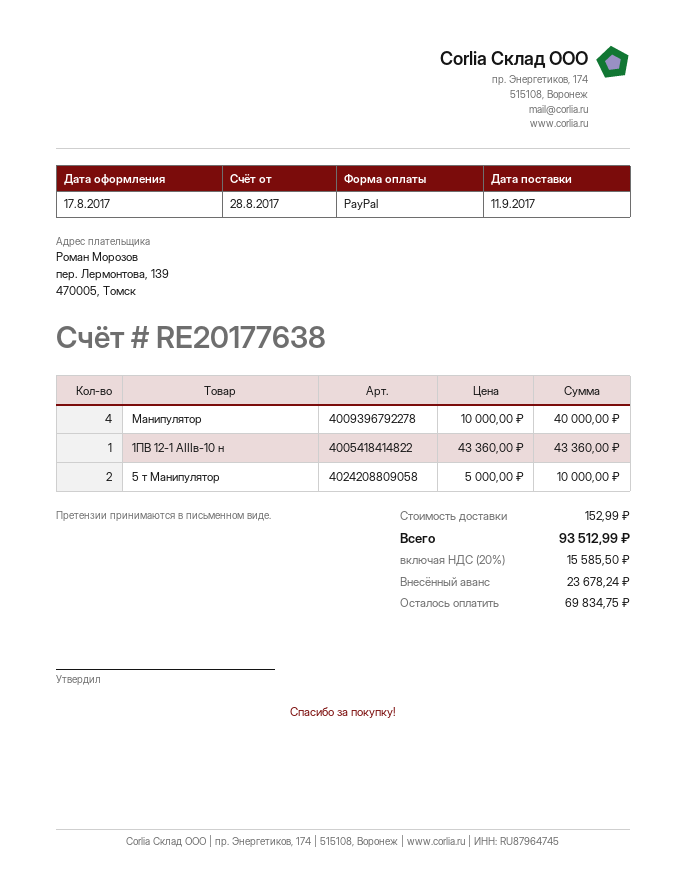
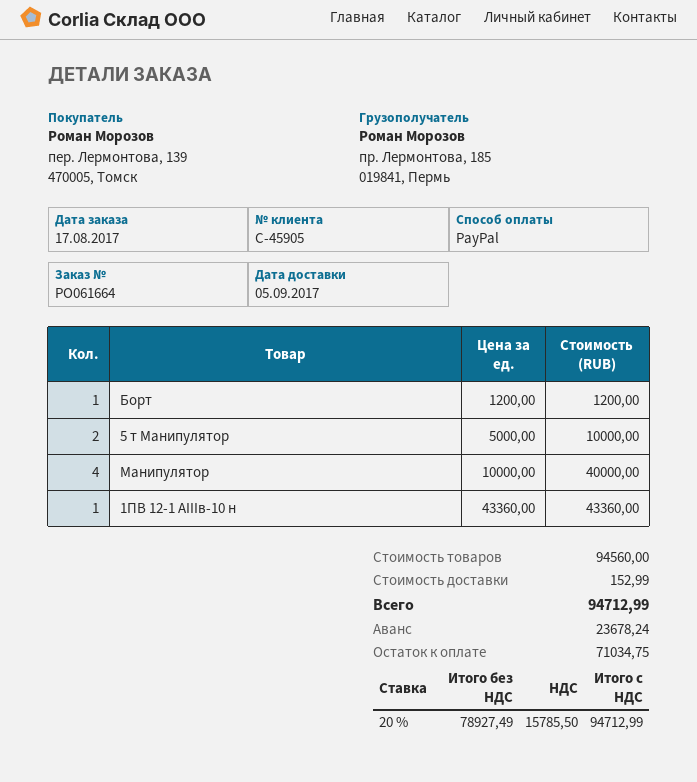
delivery date: 2017-09-11 -> 2017-09-05
Борт: none -> 1 x 1200.00 = 1200.00
tax: 20% = 15585.50 -> 20% = 15785.50
total: 93512.99 -> 94712.99
balance: 69834.75 -> 71034.75

